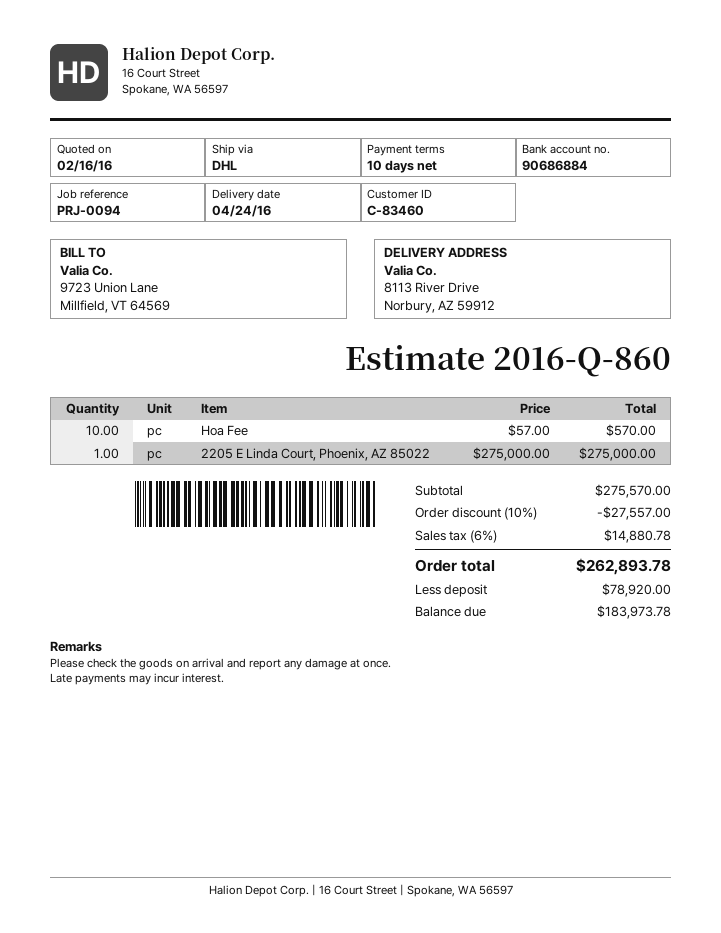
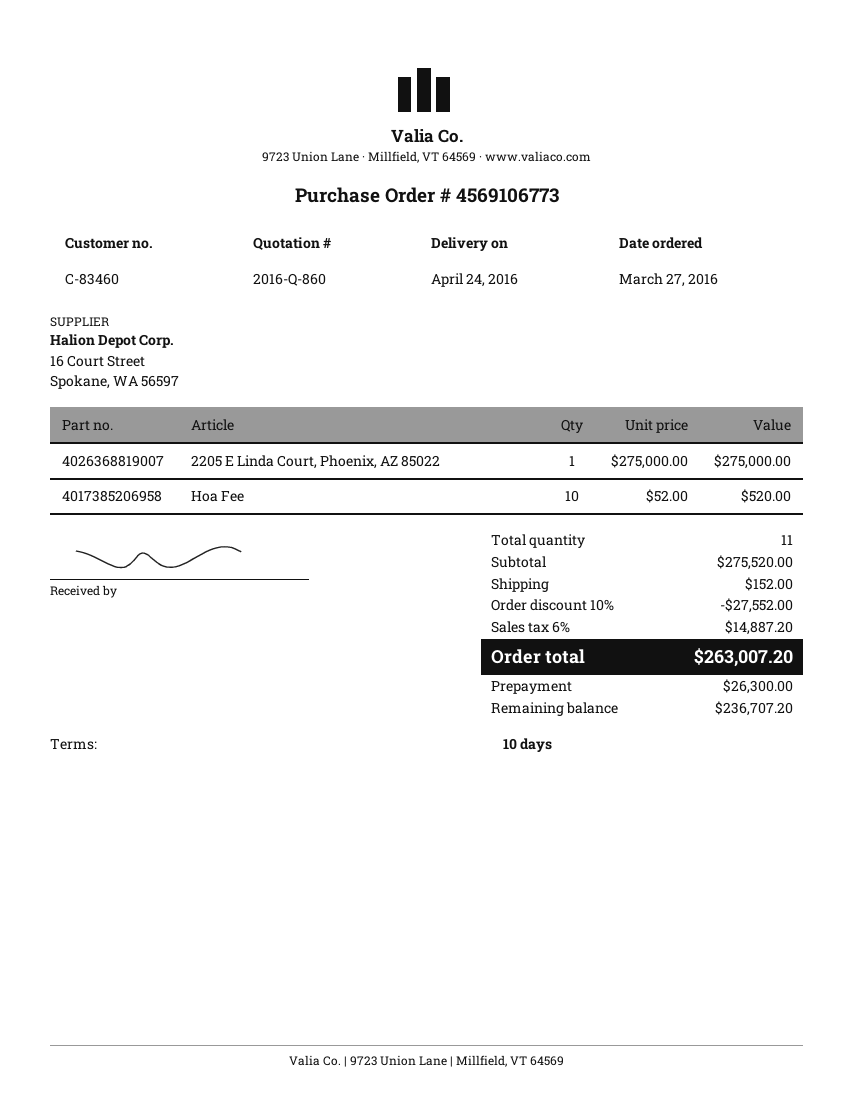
Hoa Fee: 10 x 57.00 = 570.00 -> 10 x 52.00 = 520.00
subtotal: 275570.00 -> 275520.00
discount: 10% = 27557.00 -> 10% = 27552.00
shipping: none -> 152.00
tax: 6% = 14880.78 -> 6% = 14887.20
total: 262893.78 -> 263007.20
deposit: 78920.00 -> 26300.00
balance: 183973.78 -> 236707.20

